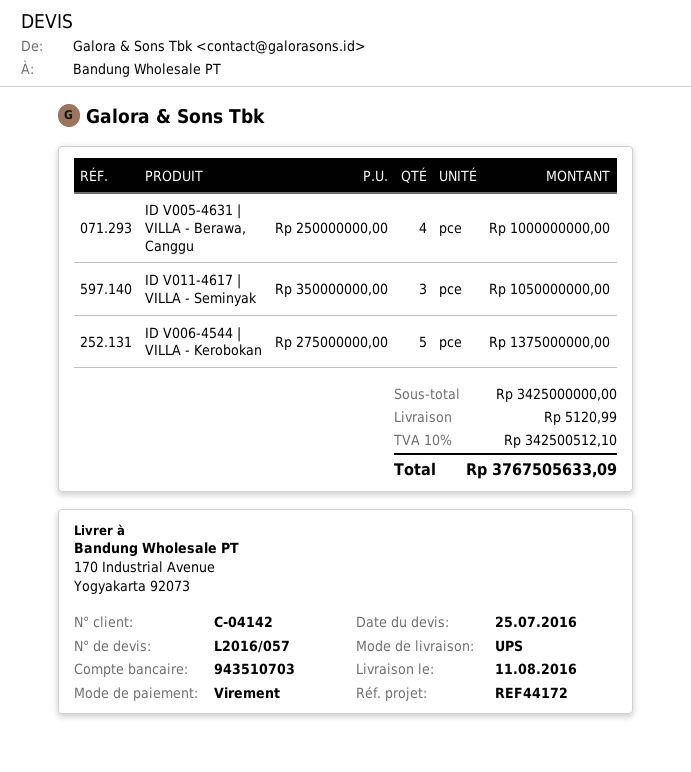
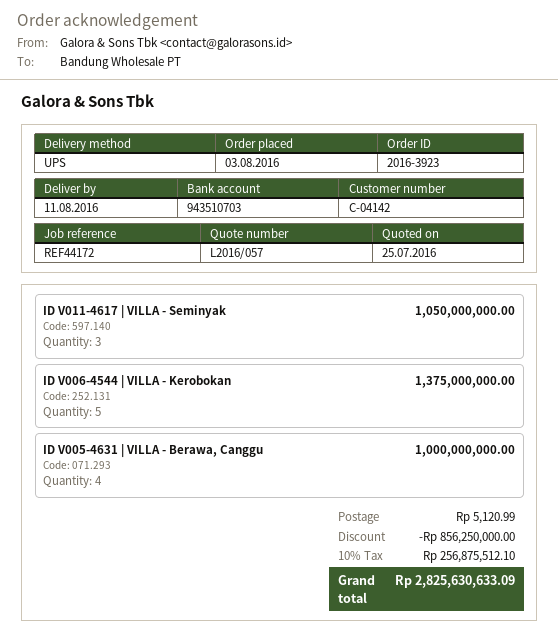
discount: none -> 856250000.00
tax: 10% = 342500512.10 -> 10% = 256875512.10
total: 3767505633.09 -> 2825630633.09

